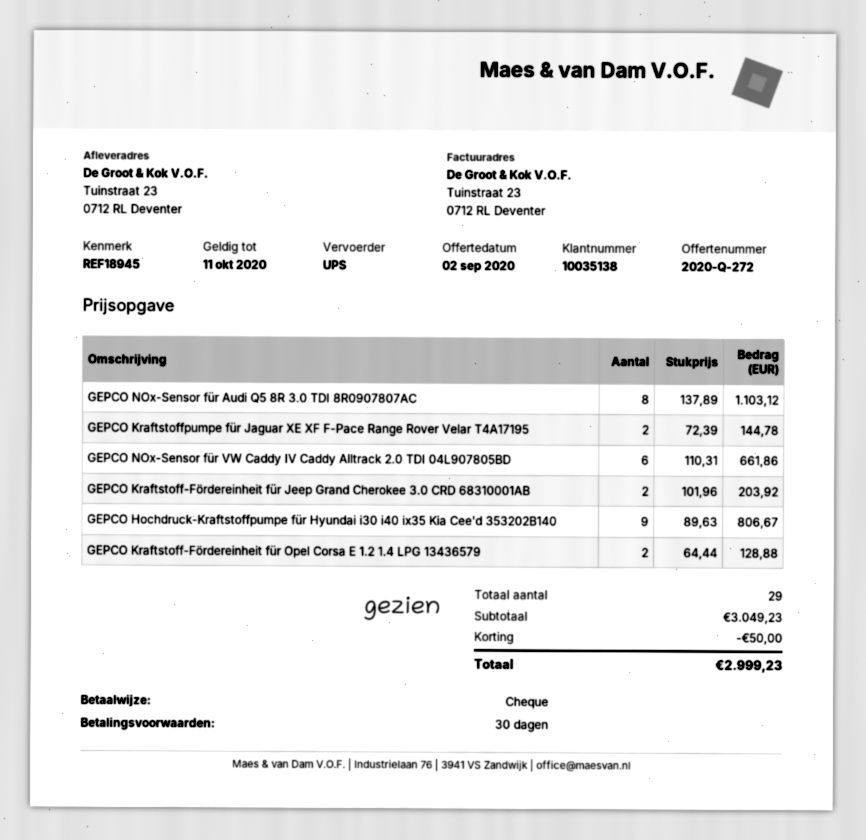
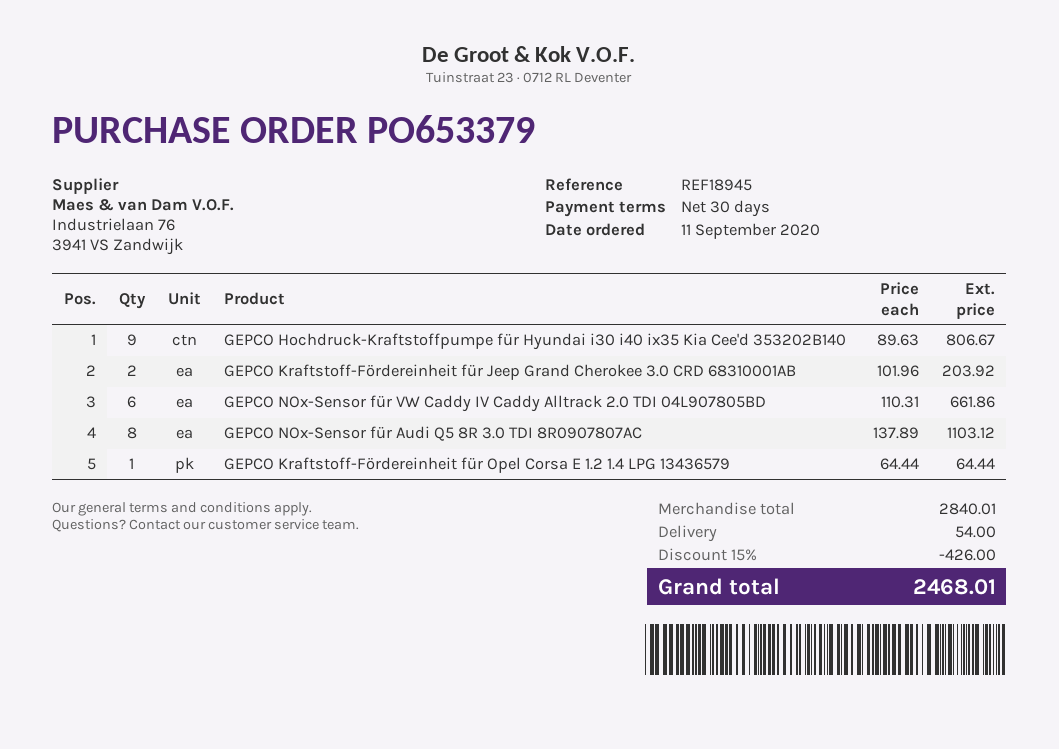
GEPCO Kraftstoffpumpe für Jaguar XE XF F-Pace Range Rover Velar T4A17195: 2 x 72.39 = 144.78 -> none
GEPCO Kraftstoff-Fördereinheit für Opel Corsa E 1.2 1.4 LPG 13436579: 2 x 64.44 = 128.88 -> 1 x 64.44 = 64.44
subtotal: 3049.23 -> 2840.01
discount: 50.00 -> 426.00
shipping: none -> 54.00
total: 2999.23 -> 2468.01

